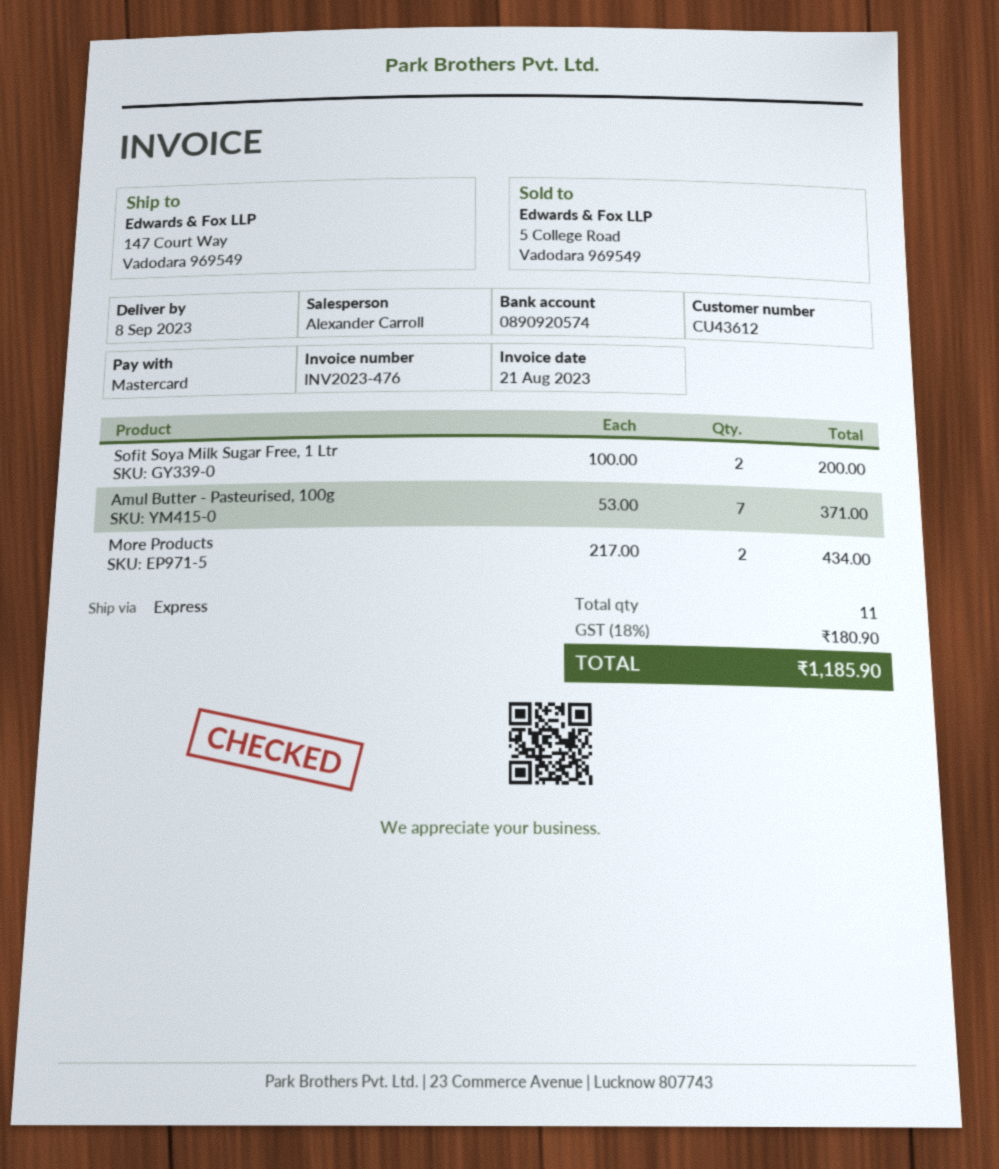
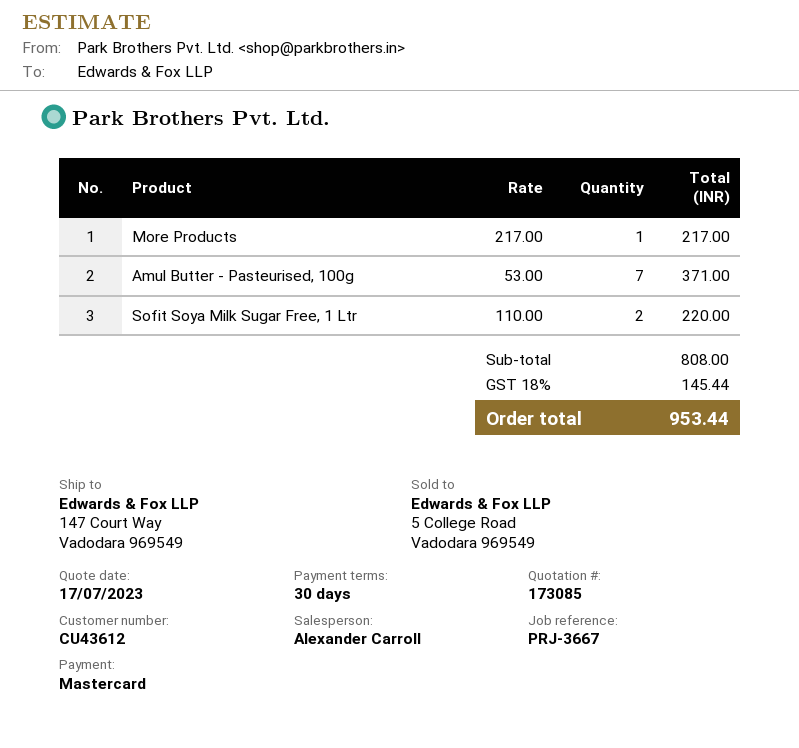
Sofit Soya Milk Sugar Free, 1 Ltr: 2 x 100.00 = 200.00 -> 2 x 110.00 = 220.00
More Products: 2 x 217.00 = 434.00 -> 1 x 217.00 = 217.00
tax: 18% = 180.90 -> 18% = 145.44
total: 1185.90 -> 953.44

